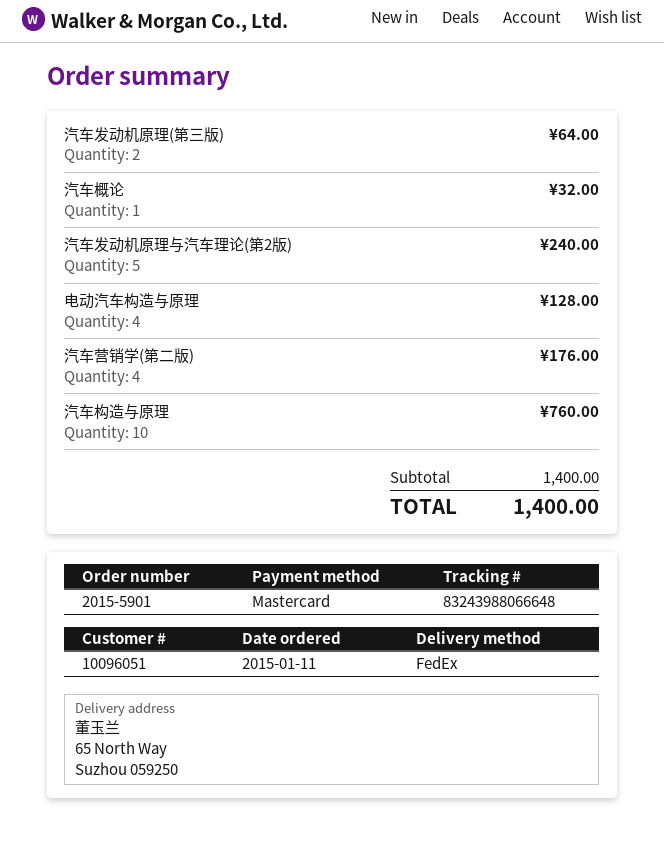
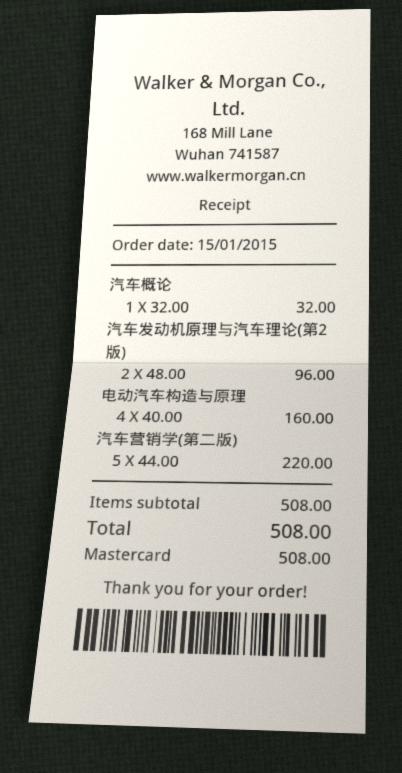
order date: 2015-01-11 -> 2015-01-15
汽车发动机原理(第三版): 2 for 64.00 -> none
汽车发动机原理与汽车理论(第2版): 5 for 240.00 -> 2 for 96.00
电动汽车构造与原理: 4 for 128.00 -> 4 for 160.00
汽车营销学(第二版): 4 for 176.00 -> 5 for 220.00
汽车构造与原理: 10 for 760.00 -> none
subtotal: 1400.00 -> 508.00
total: 1400.00 -> 508.00

